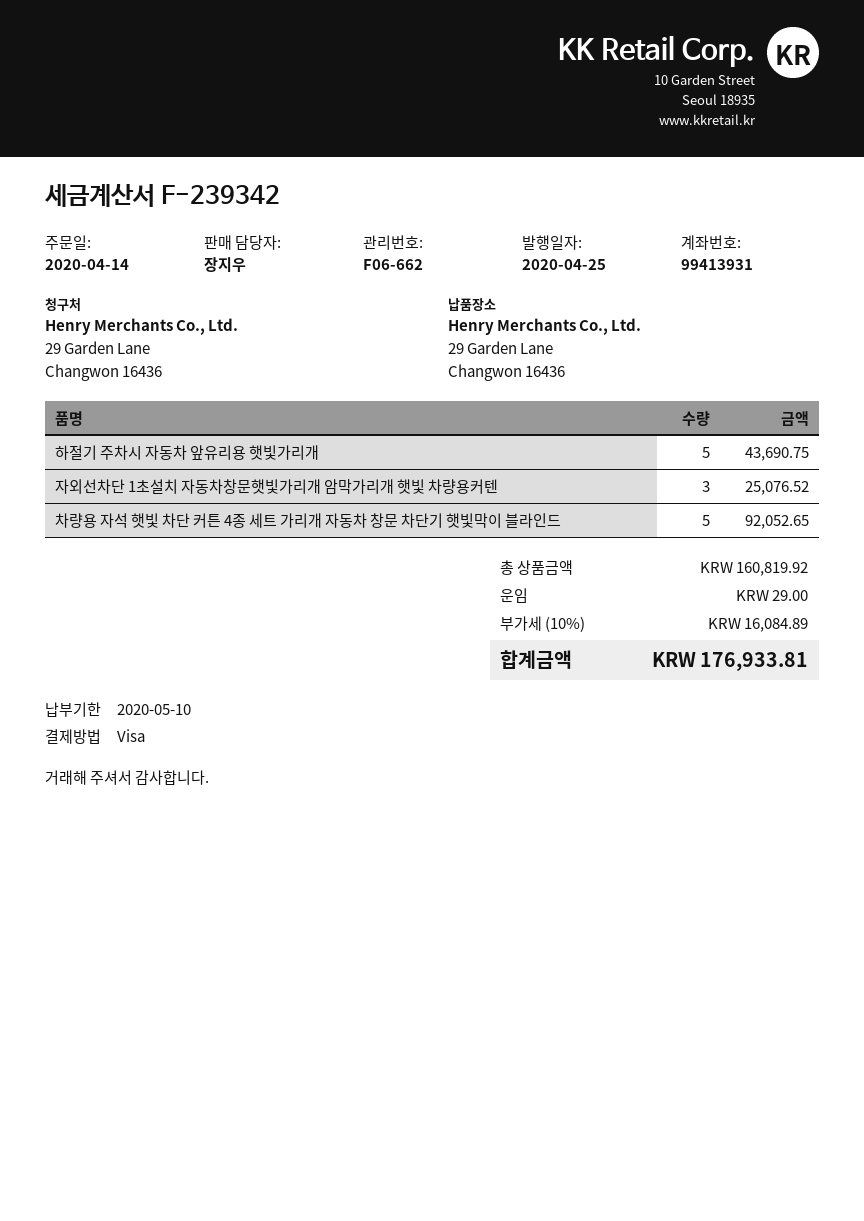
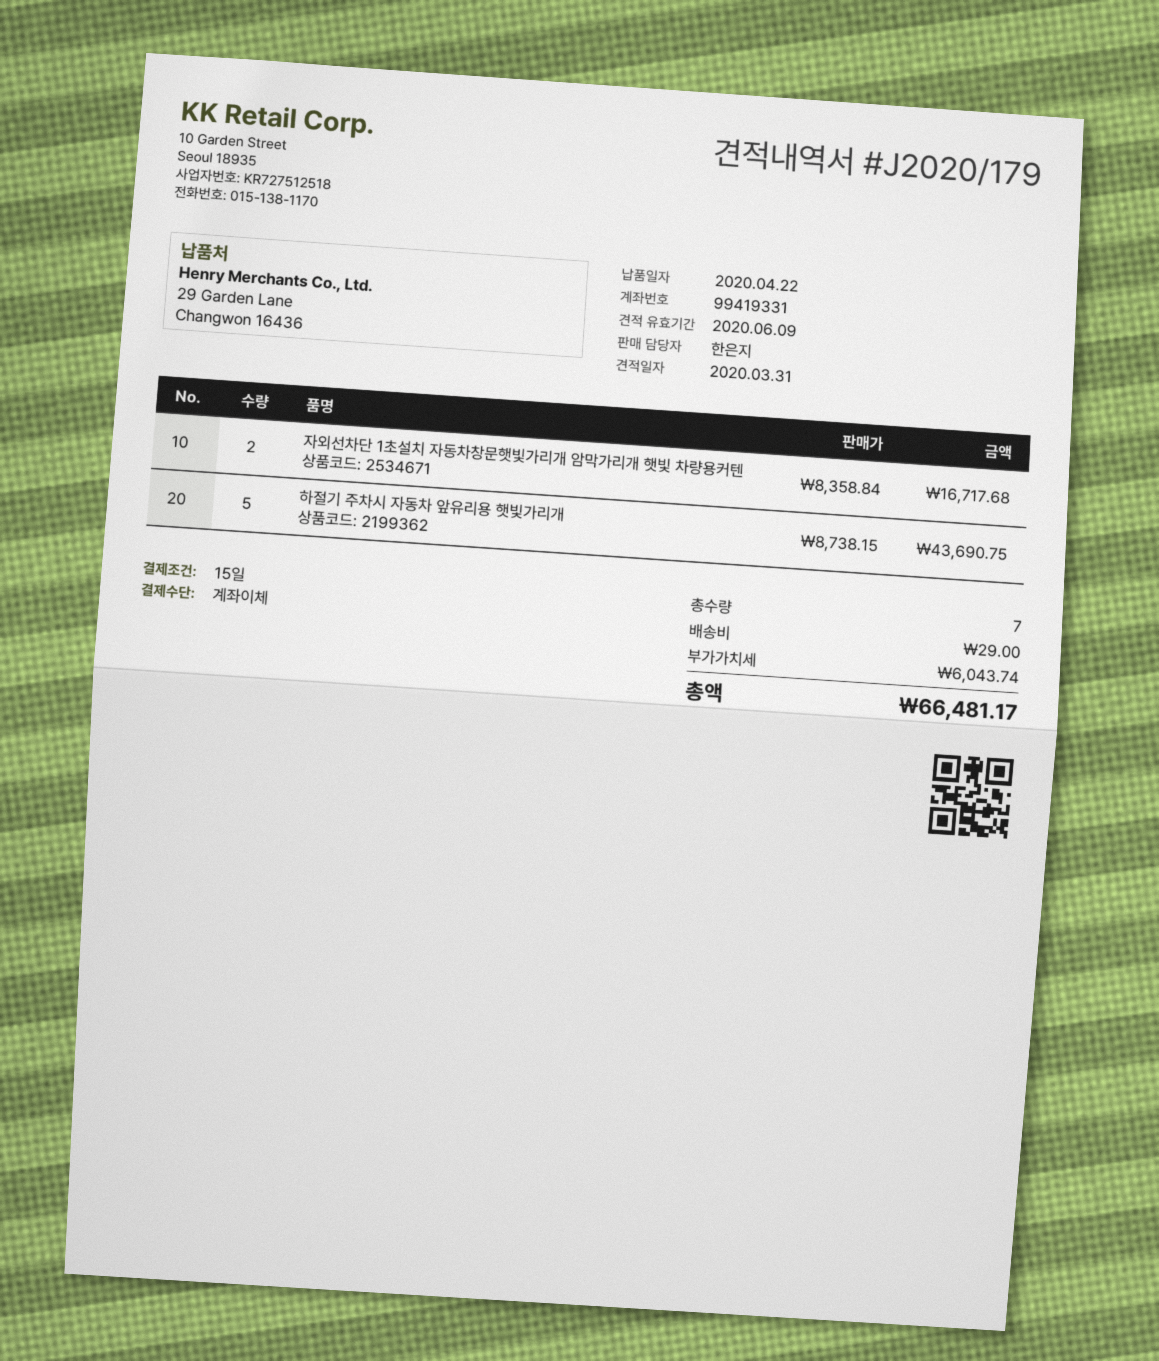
sales rep: 장지우 -> 한은지
payment method: Visa -> bank transfer
bank account: 99413931 -> 99419331
자외선차단 1초설치 자동차창문햇빛가리개 암막가리개 햇빛 차량용커텐: 3 for 25076.52 -> 2 for 16717.68
차량용 자석 햇빛 차단 커튼 4종 세트 가리개 자동차 창문 차단기 햇빛막이 블라인드: 5 for 92052.65 -> none
tax: 16084.89 -> 6043.74
total: 176933.81 -> 66481.17

